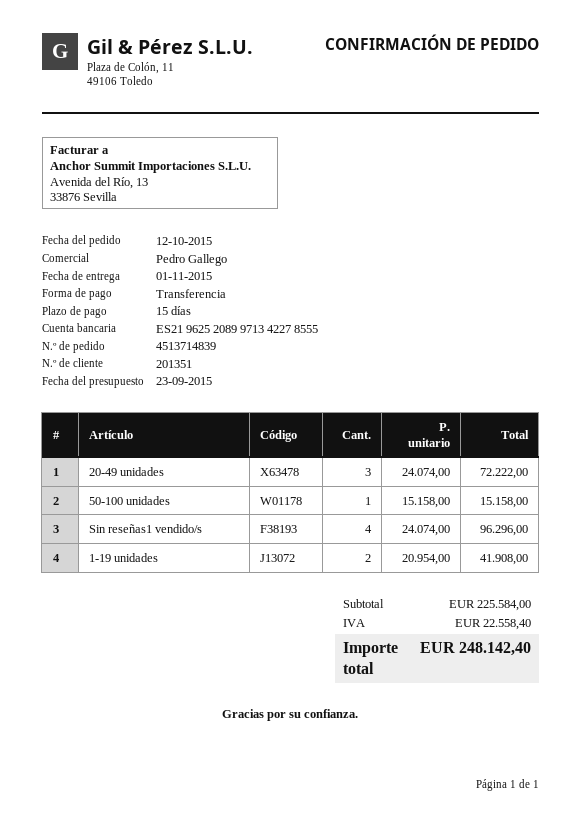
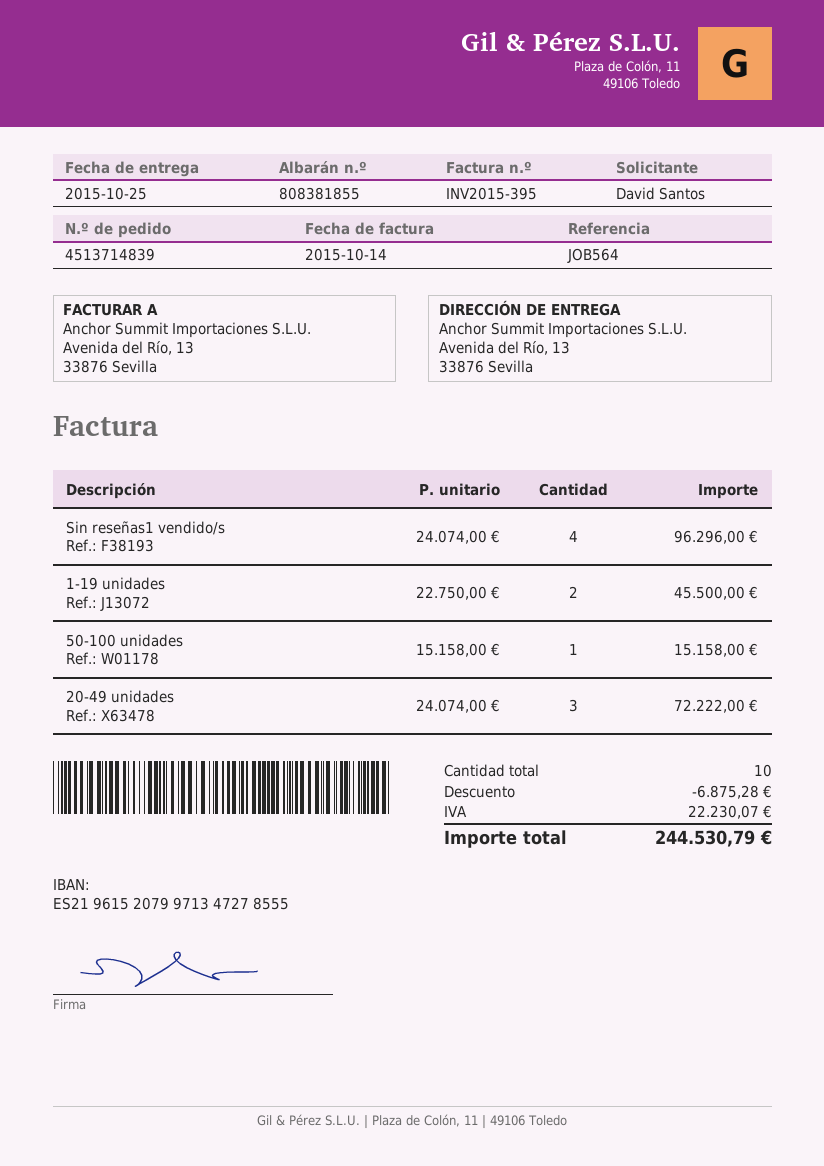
delivery date: 2015-11-01 -> 2015-10-25
bank account: ES2196252089971342278555 -> ES2196152079971347278555
1-19 unidades: 2 x 20954.00 = 41908.00 -> 2 x 22750.00 = 45500.00
discount: none -> 6875.28
tax: 22558.40 -> 22230.07
total: 248142.40 -> 244530.79

